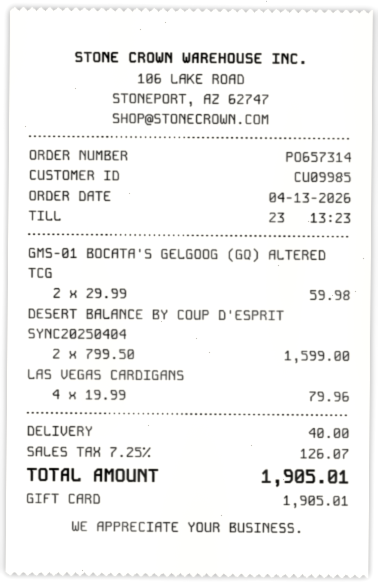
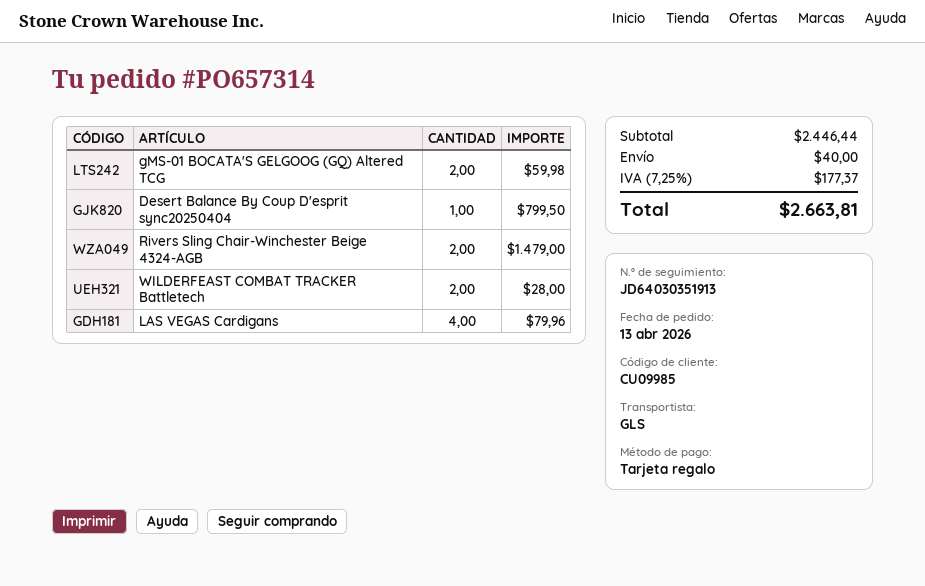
DESERT BALANCE BY COUP D'ESPRIT SYNC20250404: 2 for 1599.00 -> 1 for 799.50
Rivers Sling Chair-Winchester Beige 4324-AGB: none -> 2 for 1479.00
WILDERFEAST COMBAT TRACKER Battletech: none -> 2 for 28.00
tax: 7.25% = 126.07 -> 7.25% = 177.37
total: 1905.01 -> 2663.81

